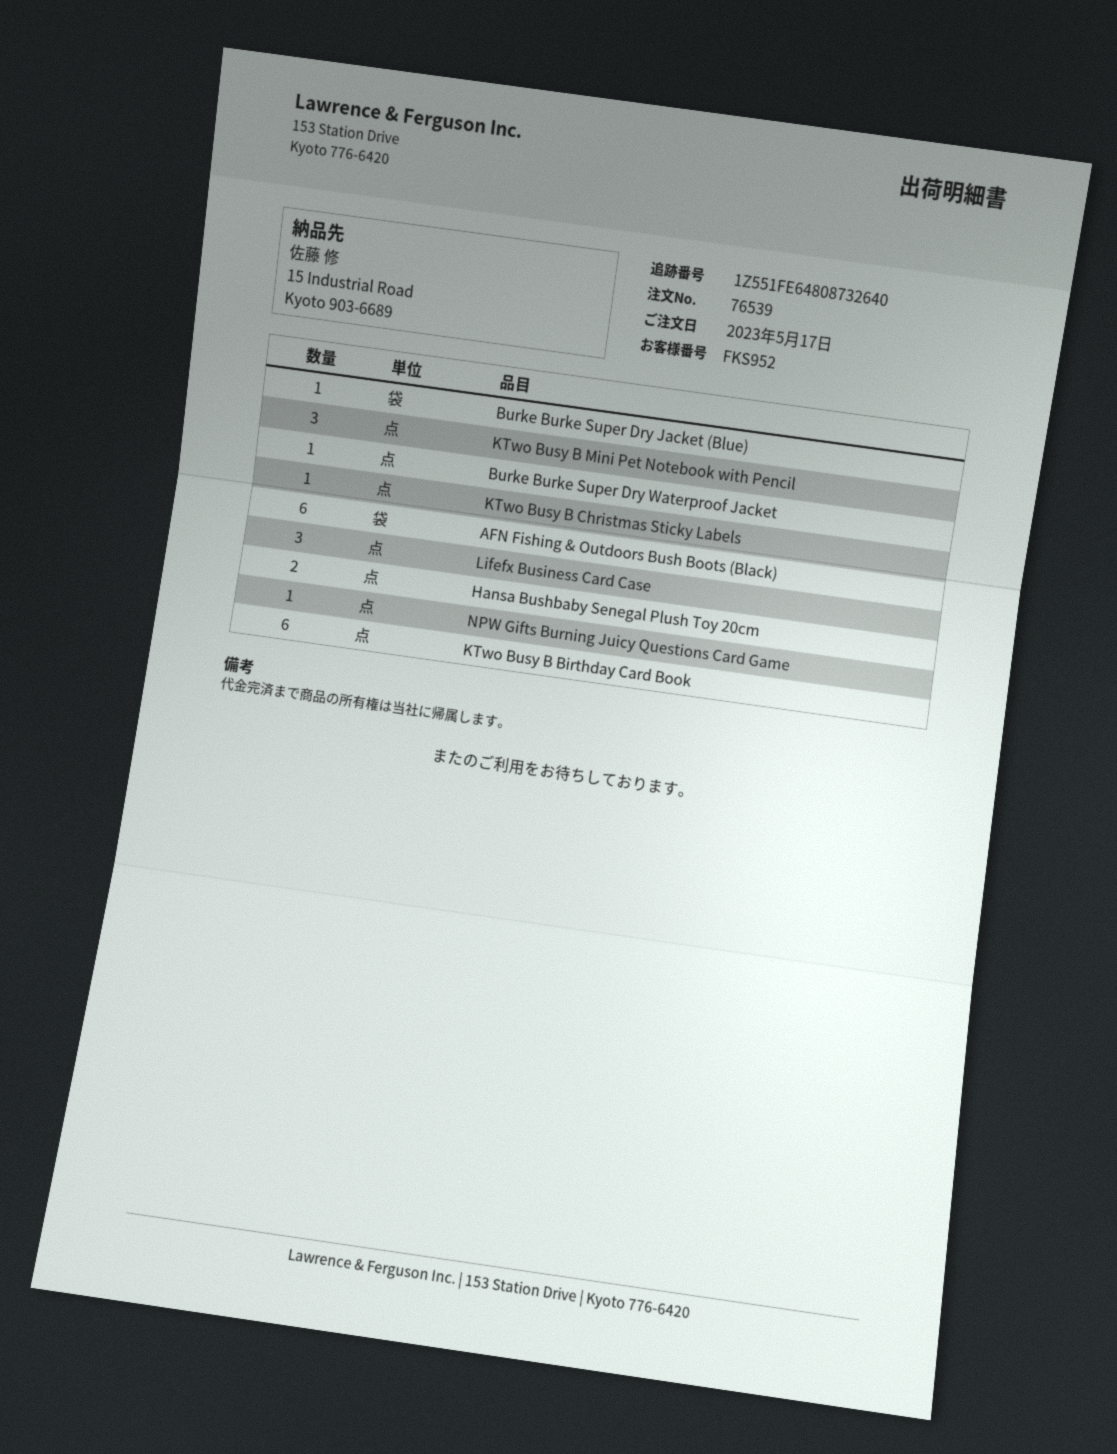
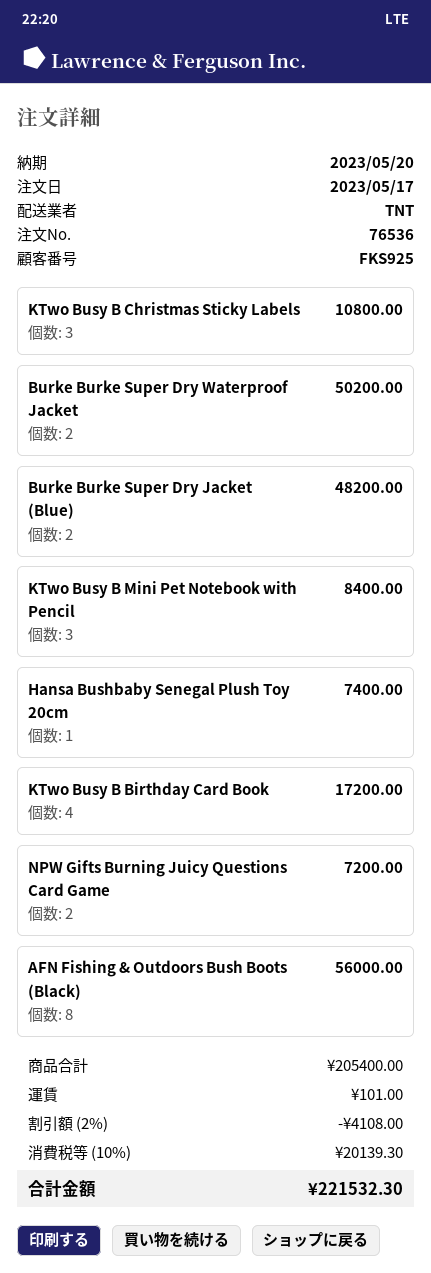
order number: 76539 -> 76536
customer number: FKS952 -> FKS925
Burke Burke Super Dry Jacket (Blue): 1 -> 2
Burke Burke Super Dry Waterproof Jacket: 1 -> 2
KTwo Busy B Christmas Sticky Labels: 1 -> 3
AFN Fishing & Outdoors Bush Boots (Black): 6 -> 8
Lifefx Business Card Case: 3 -> none
Hansa Bushbaby Senegal Plush Toy 20cm: 2 -> 1
NPW Gifts Burning Juicy Questions Card Game: 1 -> 2
KTwo Busy B Birthday Card Book: 6 -> 4

